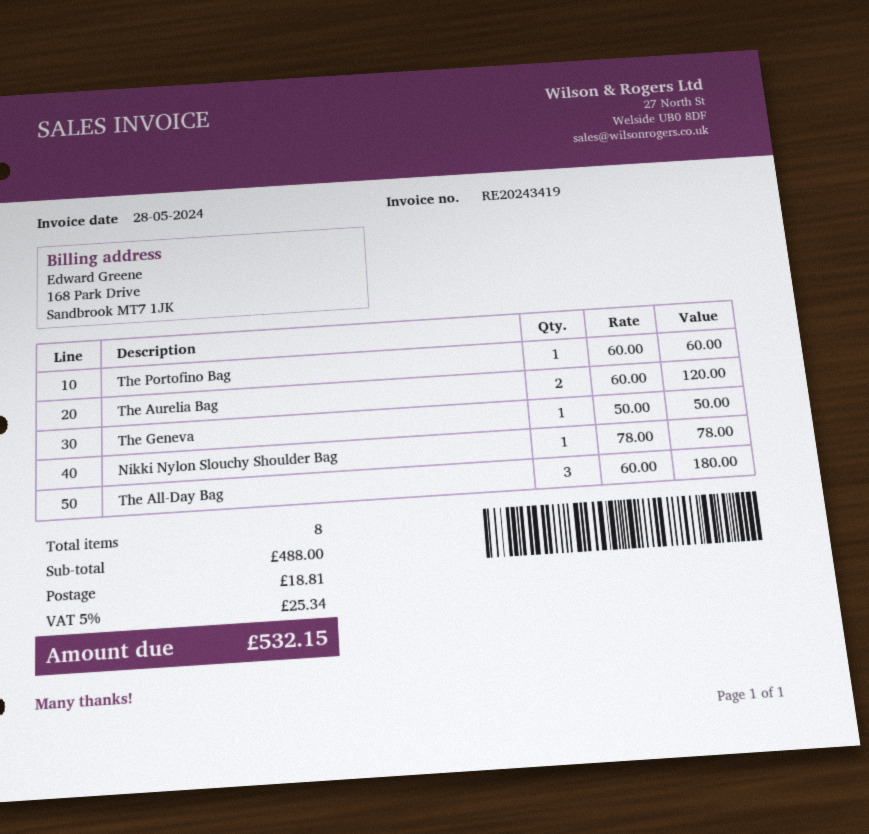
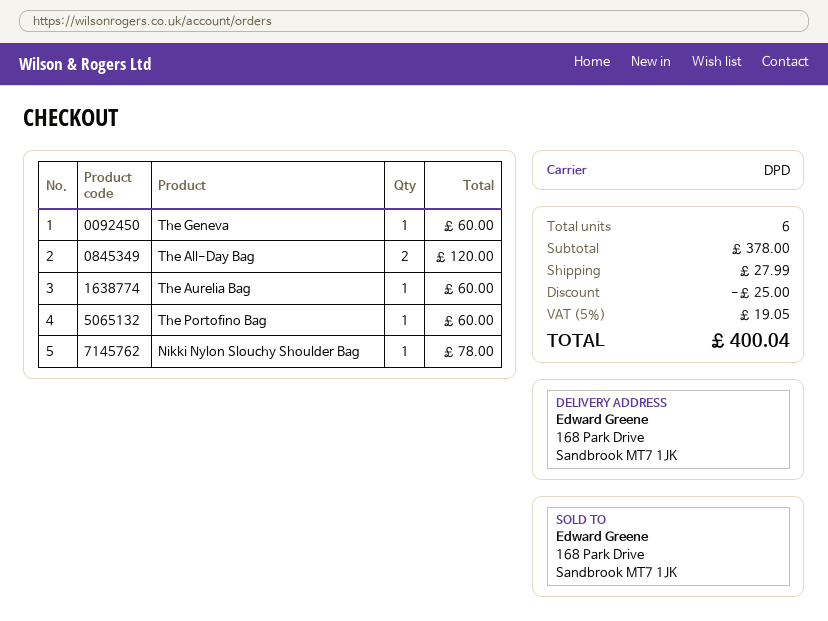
The Aurelia Bag: 2 for 120.00 -> 1 for 60.00
The Geneva: 1 for 50.00 -> 1 for 60.00
The All-Day Bag: 3 for 180.00 -> 2 for 120.00
total quantity: 8 -> 6
subtotal: 488.00 -> 378.00
discount: none -> 25.00
shipping: 18.81 -> 27.99
tax: 5% = 25.34 -> 5% = 19.05
total: 532.15 -> 400.04

